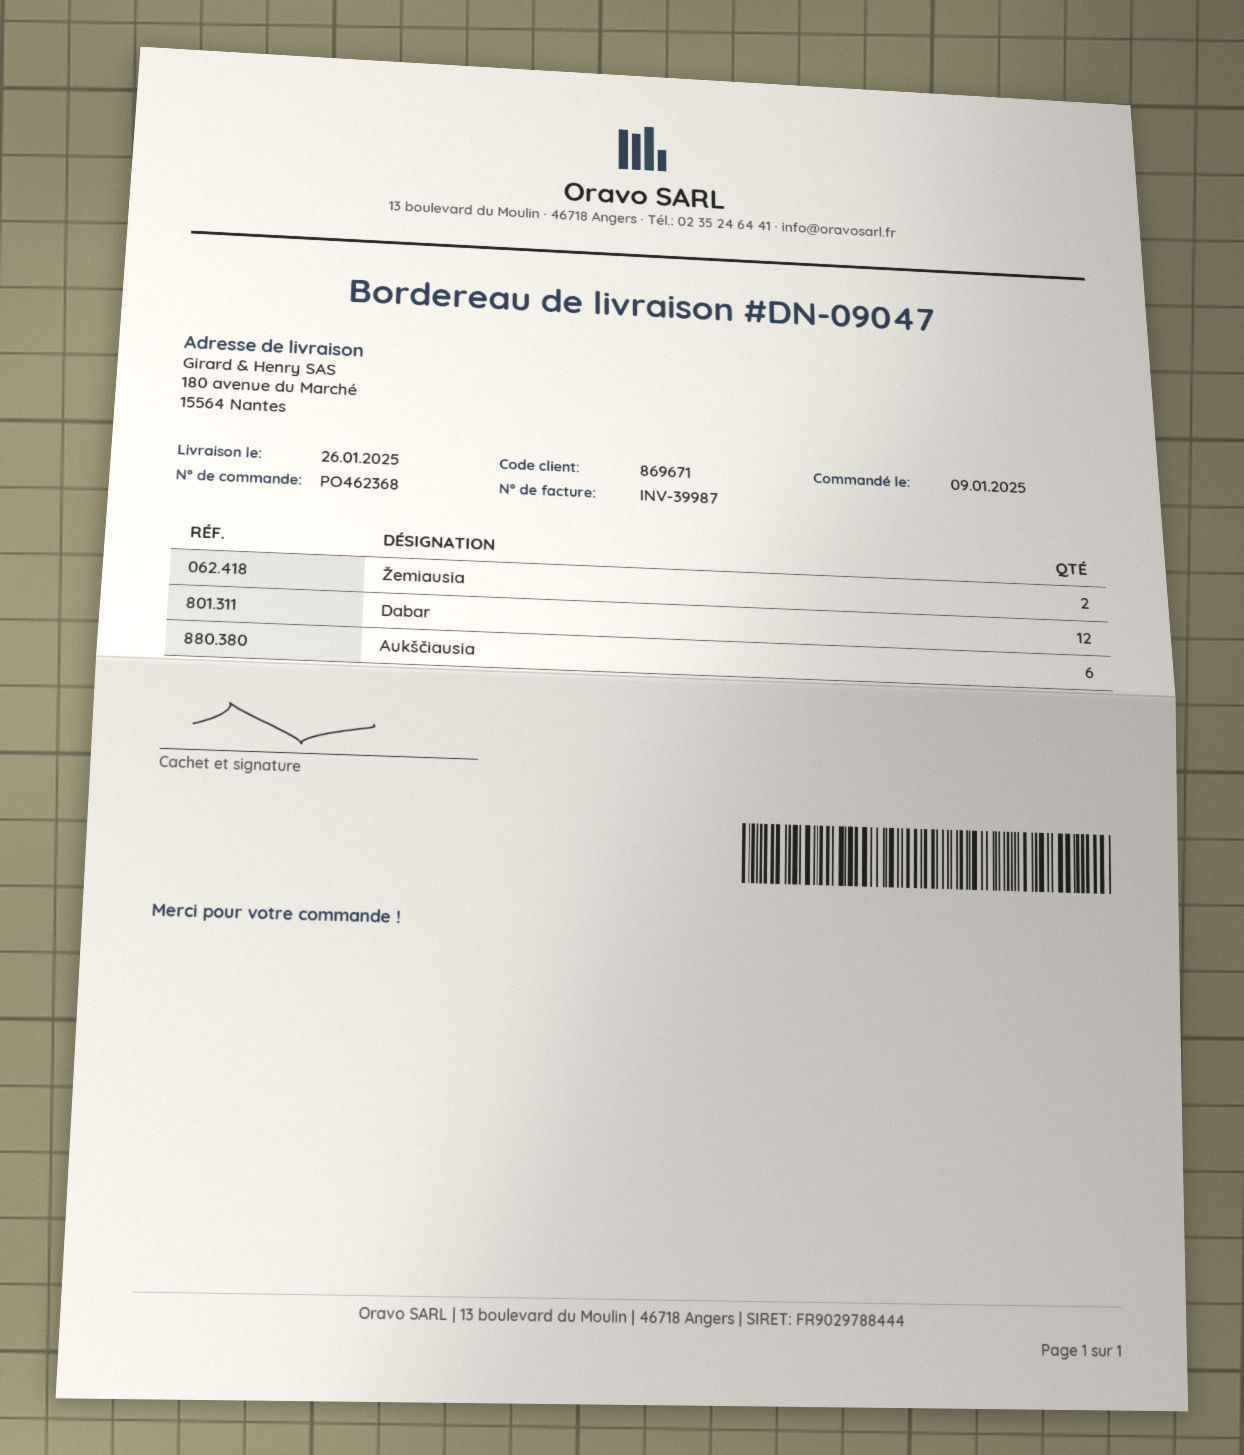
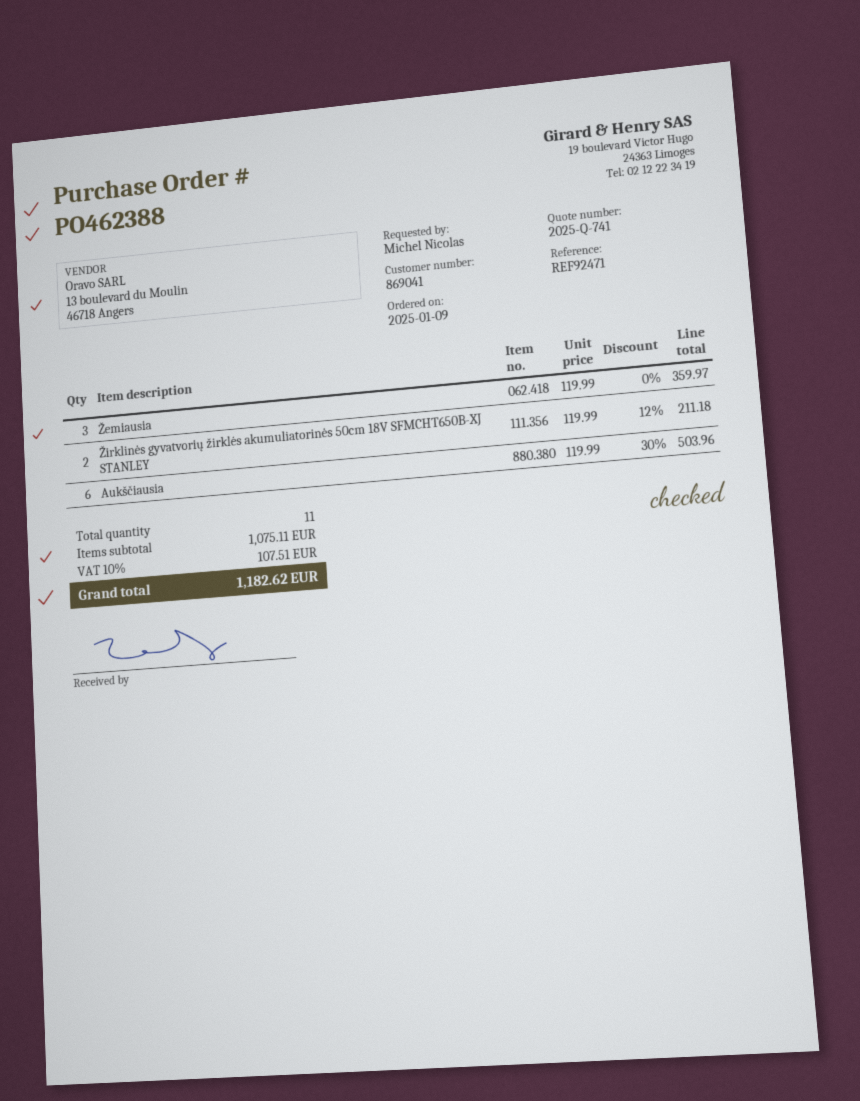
order number: PO462368 -> PO462388
customer number: 869671 -> 869041
Žemiausia: 2 -> 3
Dabar: 12 -> none
Žirklinės gyvatvorių žirklės akumuliatorinės 50cm 18V SFMCHT650B-XJ STANLEY: none -> 2

